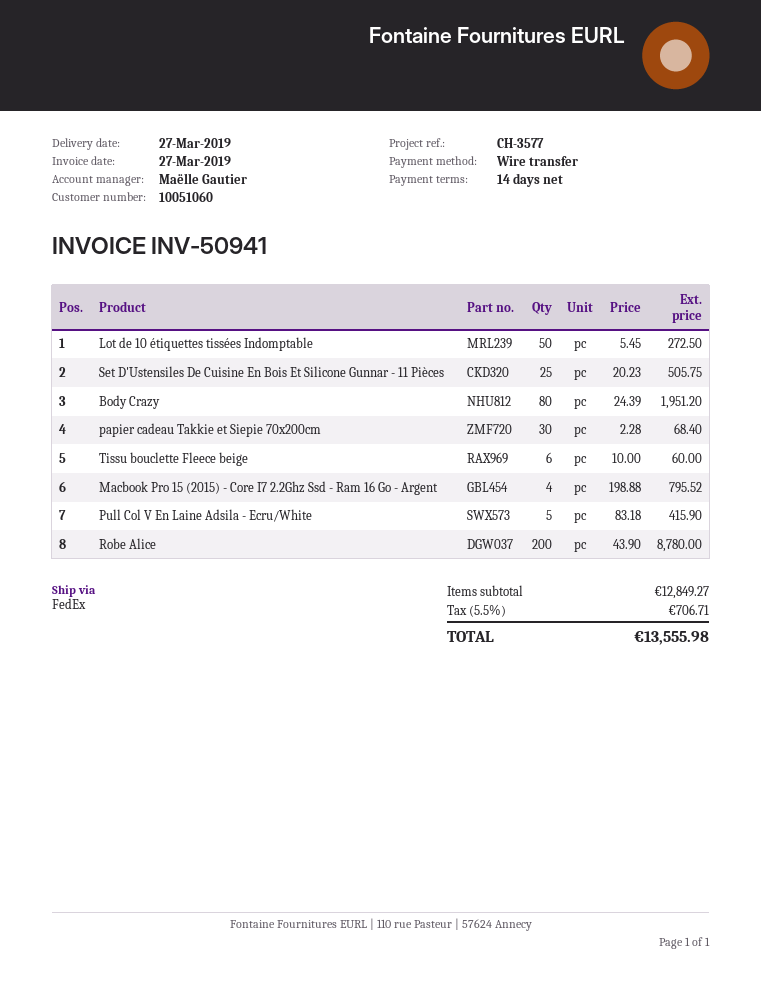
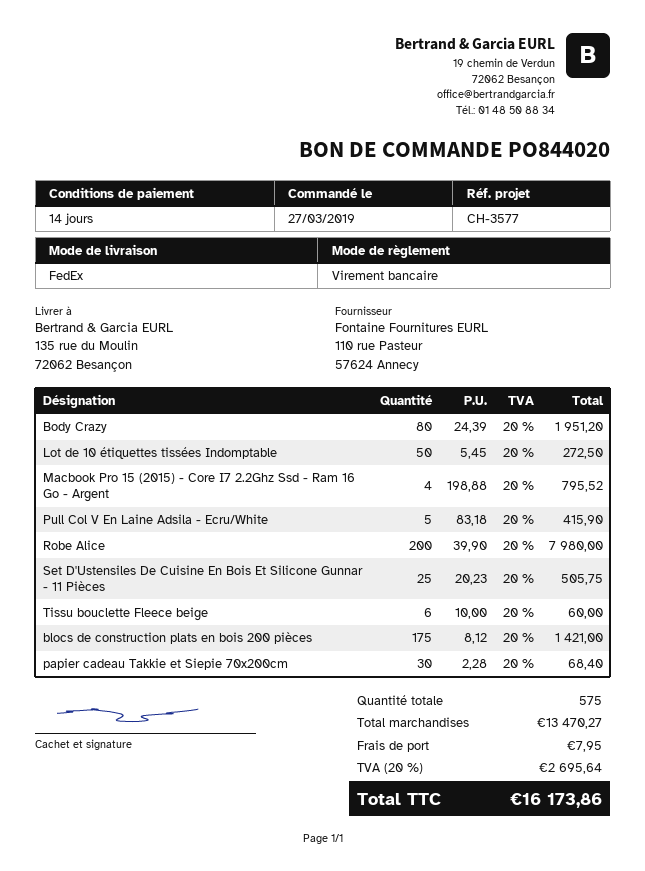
Robe Alice: 200 x 43.90 = 8780.00 -> 200 x 39.90 = 7980.00
blocs de construction plats en bois 200 pièces: none -> 175 x 8.12 = 1421.00
subtotal: 12849.27 -> 13470.27
shipping: none -> 7.95
tax: 5.5% = 706.71 -> 20% = 2695.64
total: 13555.98 -> 16173.86

